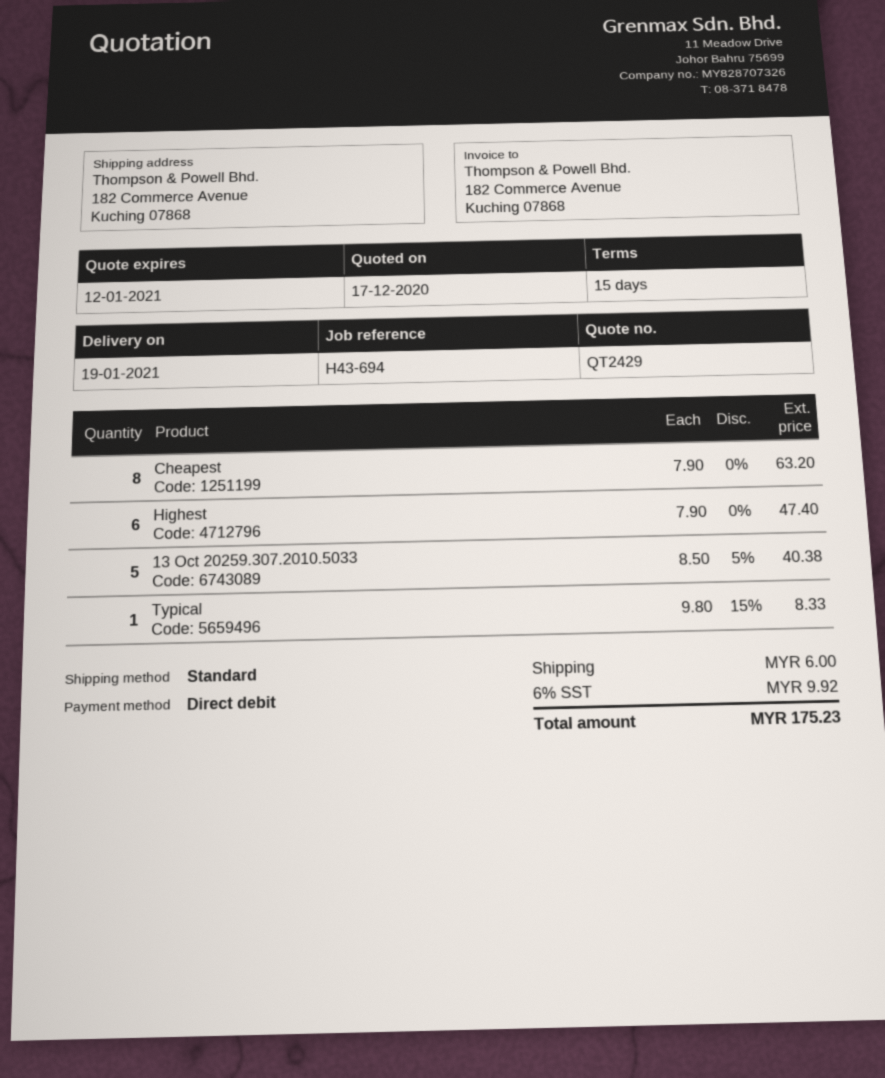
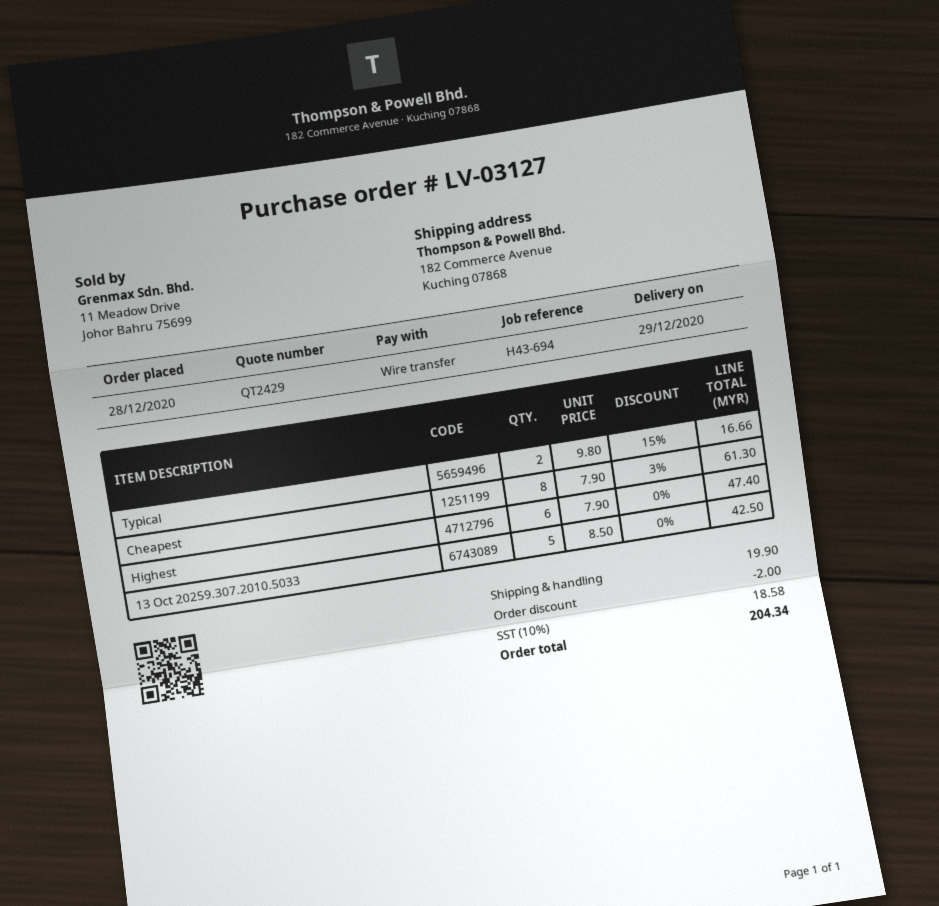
delivery date: 2021-01-19 -> 2020-12-29
payment method: direct debit -> bank transfer
Cheapest: 8 x 7.90 = 63.20 -> 8 x 7.90 - 3% = 61.30
13 Oct 20259.307.2010.5033: 5 x 8.50 - 5% = 40.38 -> 5 x 8.50 = 42.50
Typical: 1 x 9.80 - 15% = 8.33 -> 2 x 9.80 - 15% = 16.66
discount: none -> 2.00
shipping: 6.00 -> 19.90
tax: 6% = 9.92 -> 10% = 18.58
total: 175.23 -> 204.34

